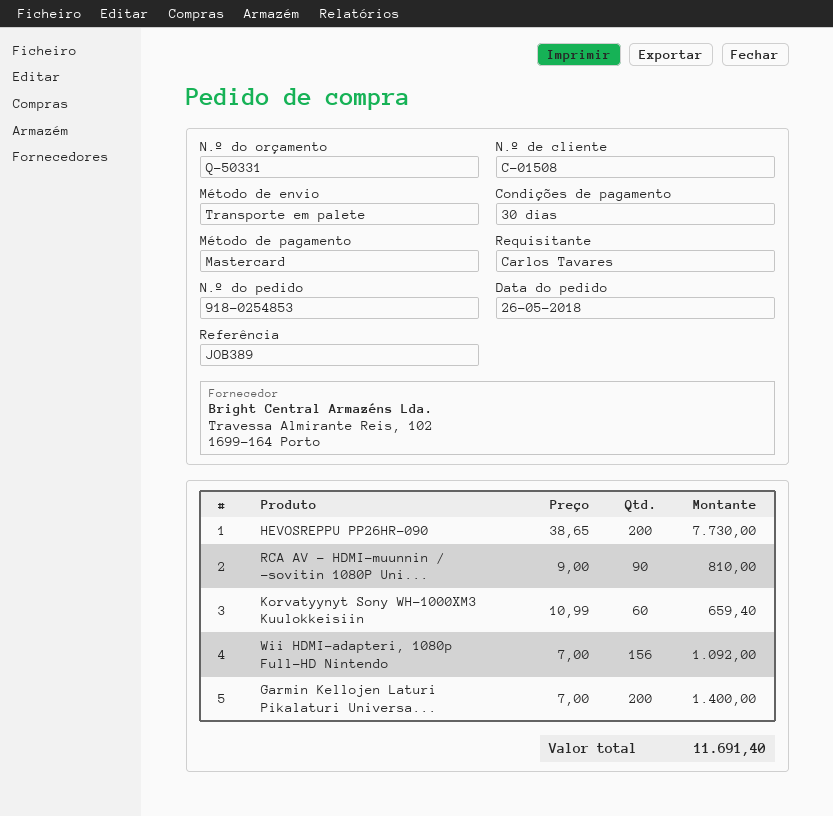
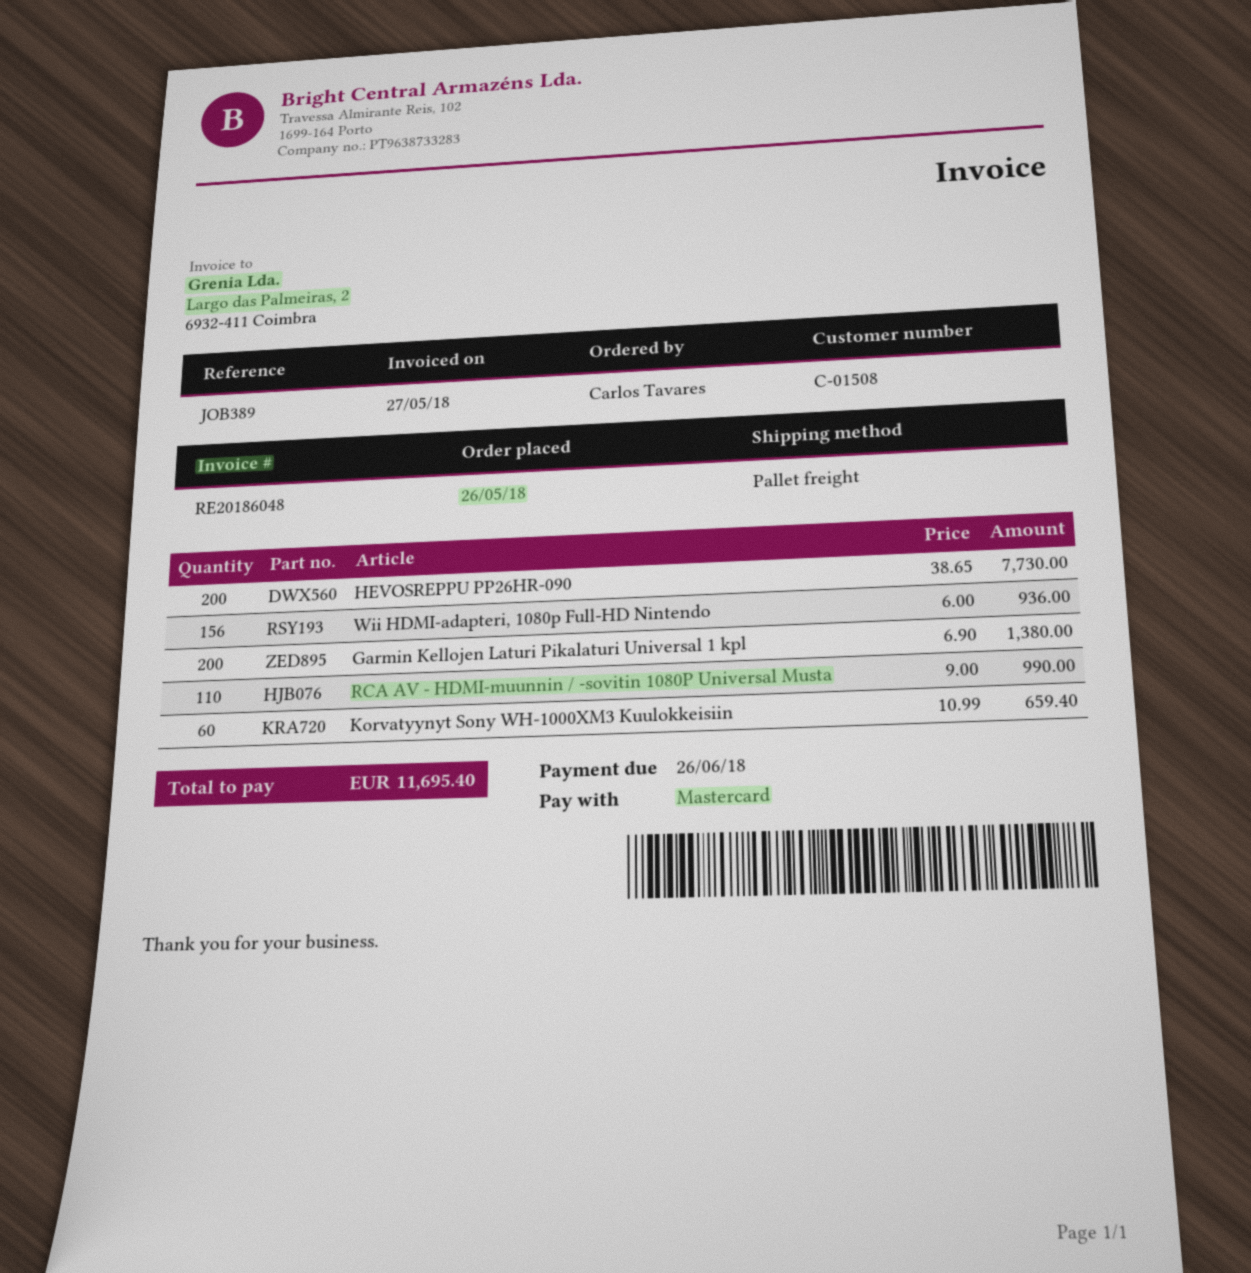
RCA AV - HDMI-muunnin / -sovitin 1080P Uni...: 90 x 9.00 = 810.00 -> 110 x 9.00 = 990.00
Wii HDMI-adapteri, 1080p Full-HD Nintendo: 156 x 7.00 = 1092.00 -> 156 x 6.00 = 936.00
Garmin Kellojen Laturi Pikalaturi Universa...: 200 x 7.00 = 1400.00 -> 200 x 6.90 = 1380.00
total: 11691.40 -> 11695.40

